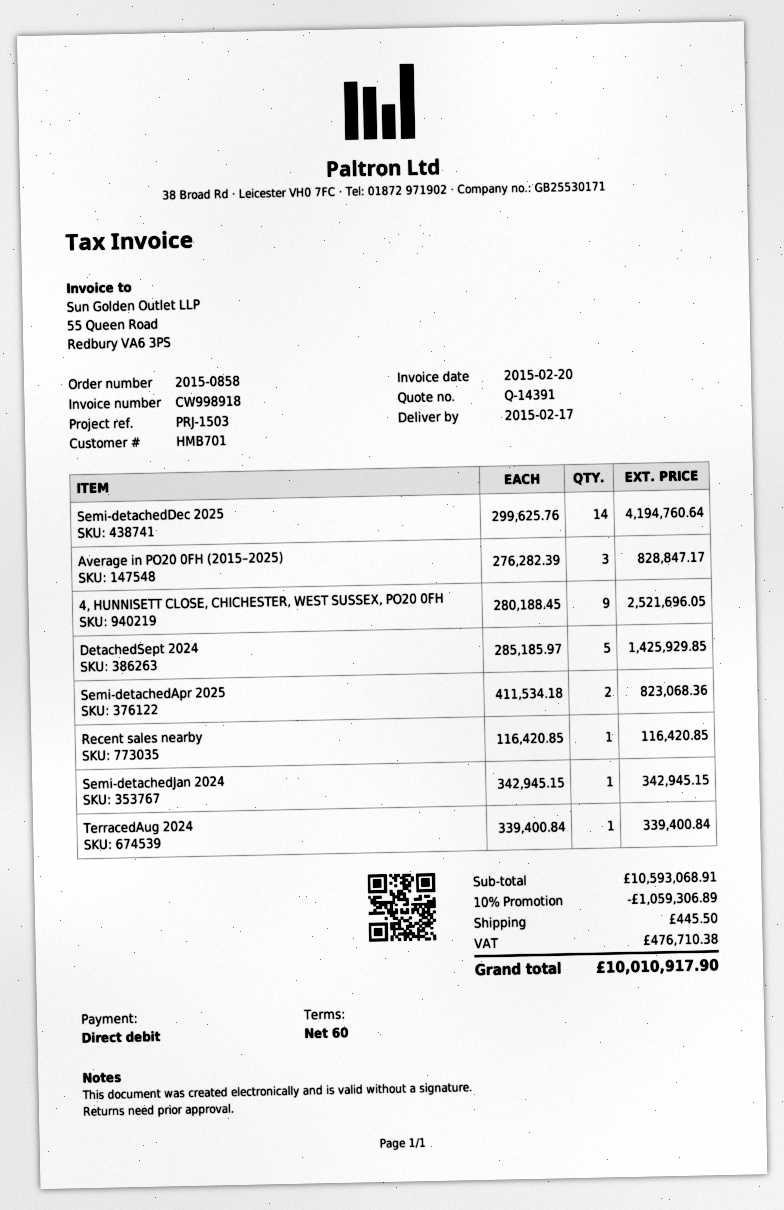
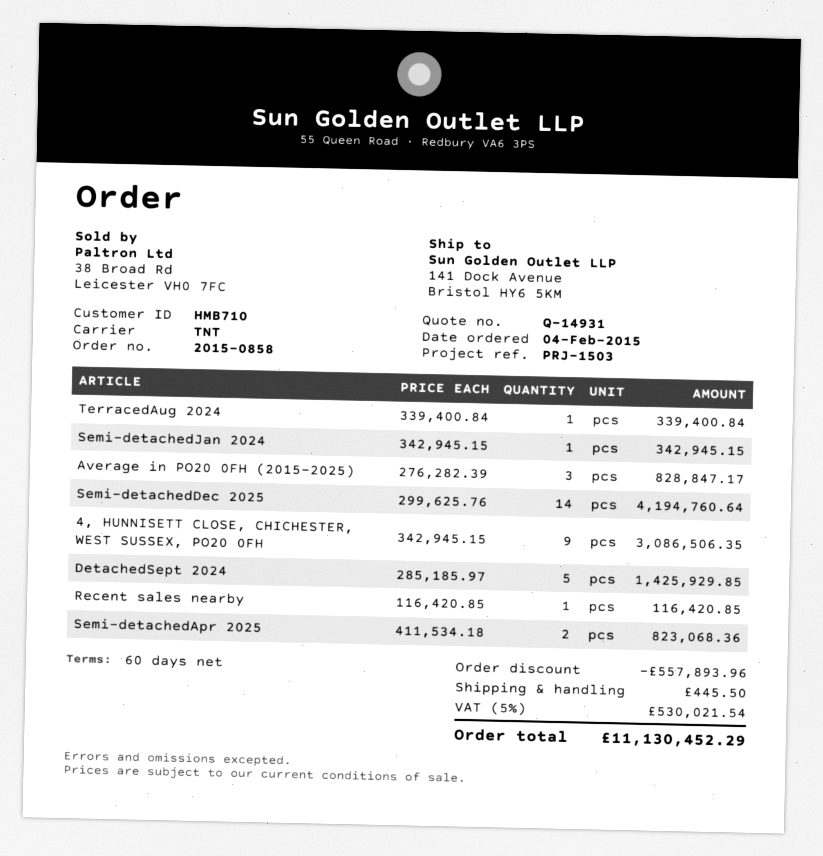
quote number: Q-14391 -> Q-14931
customer number: HMB701 -> HMB710
4, HUNNISETT CLOSE, CHICHESTER, WEST SUSSEX, PO20 0FH: 9 x 280188.45 = 2521696.05 -> 9 x 342945.15 = 3086506.35
discount: 1059306.89 -> 557893.96
tax: 476710.38 -> 530021.54
total: 10010917.90 -> 11130452.29

